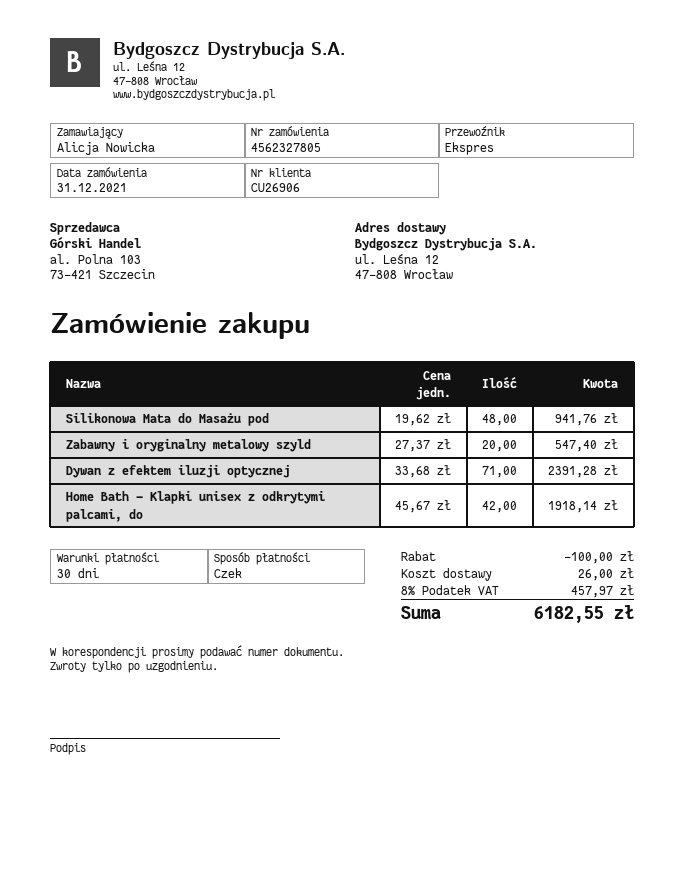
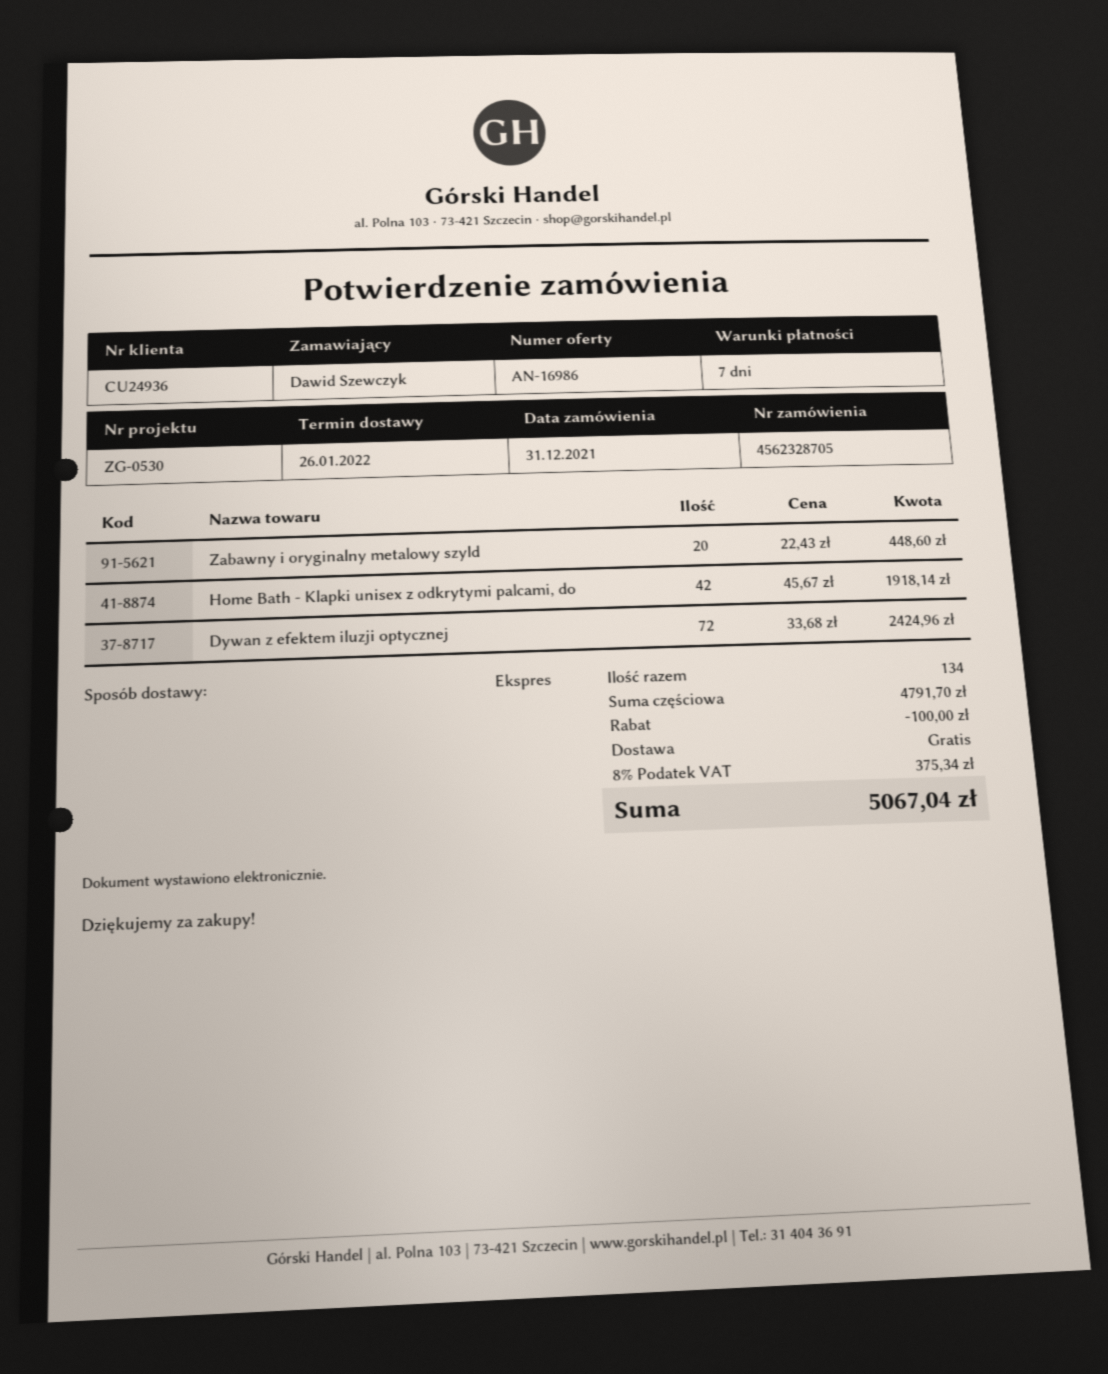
order number: 4562327805 -> 4562328705
payment terms: 30 days -> 7 days
customer number: CU26906 -> CU24936
ordered by: Alicja Nowicka -> Dawid Szewczyk
Silikonowa Mata do Masażu pod: 48 x 19.62 = 941.76 -> none
Zabawny i oryginalny metalowy szyld: 20 x 27.37 = 547.40 -> 20 x 22.43 = 448.60
Dywan z efektem iluzji optycznej: 71 x 33.68 = 2391.28 -> 72 x 33.68 = 2424.96
shipping: 26.00 -> 0.00
tax: 8% = 457.97 -> 8% = 375.34
total: 6182.55 -> 5067.04

